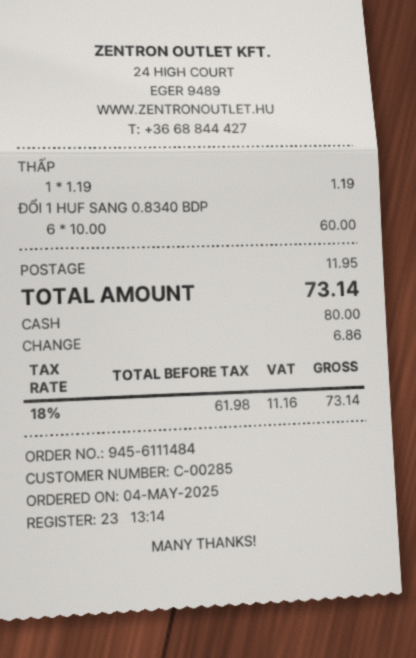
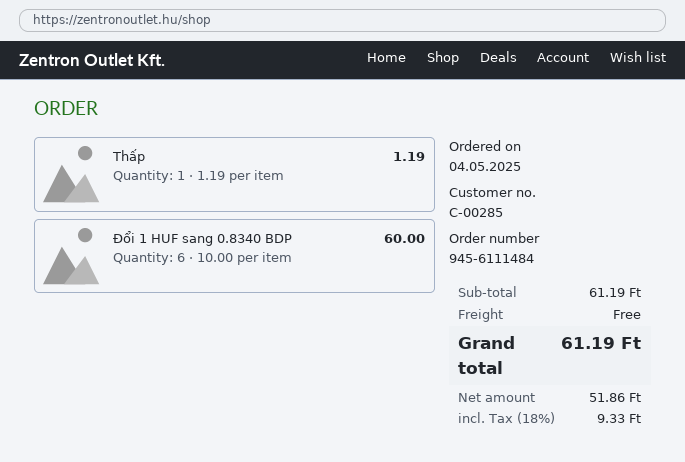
shipping: 11.95 -> 0.00
net: 61.98 -> 51.86
tax: 18% = 11.16 -> 18% = 9.33
total: 73.14 -> 61.19

